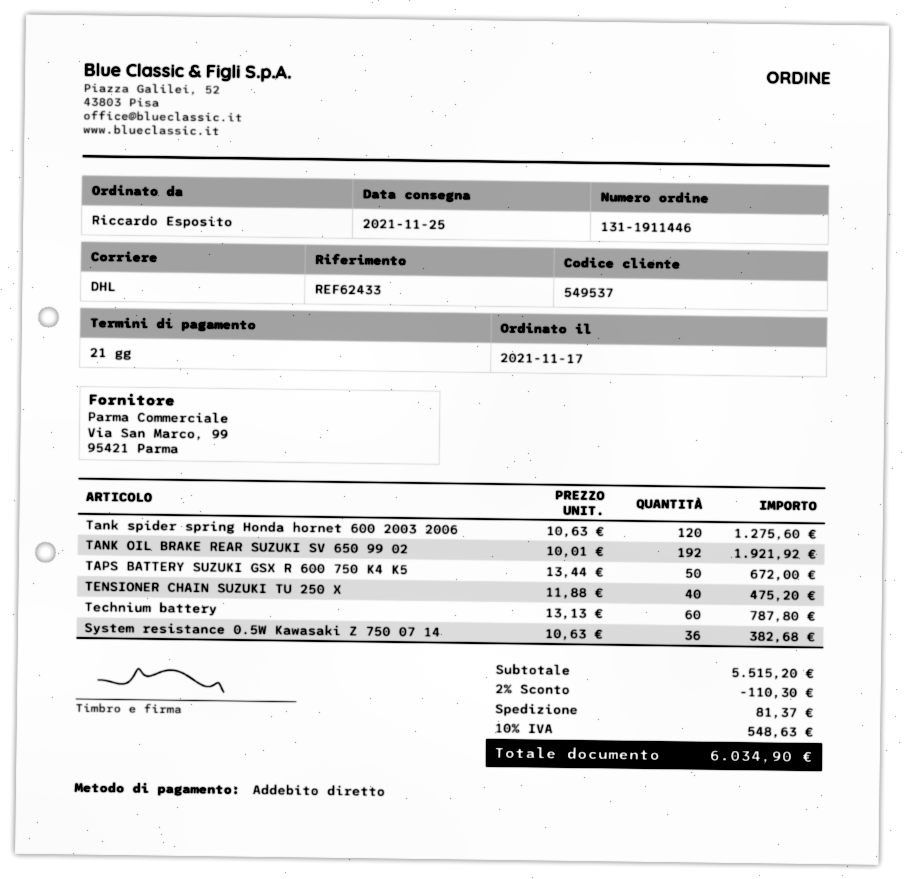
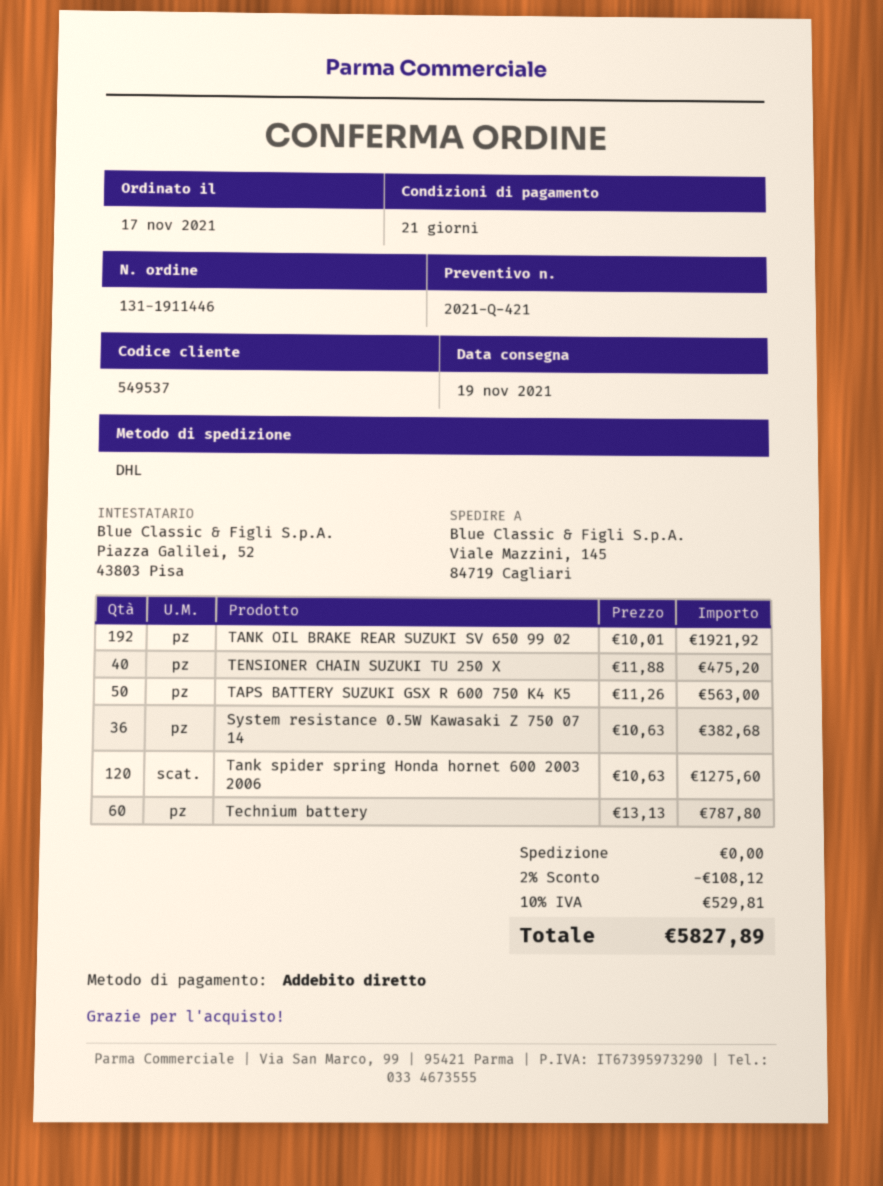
delivery date: 2021-11-25 -> 2021-11-19
TAPS BATTERY SUZUKI GSX R 600 750 K4 K5: 50 x 13.44 = 672.00 -> 50 x 11.26 = 563.00
discount: 2% = 110.30 -> 2% = 108.12
shipping: 81.37 -> 0.00
tax: 10% = 548.63 -> 10% = 529.81
total: 6034.90 -> 5827.89

